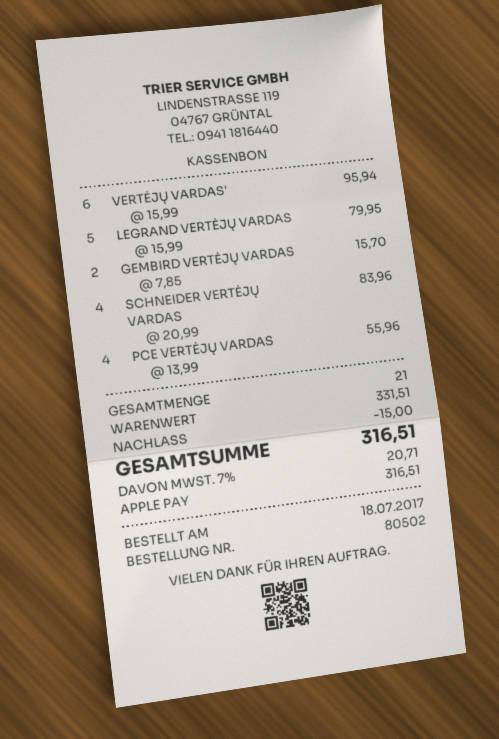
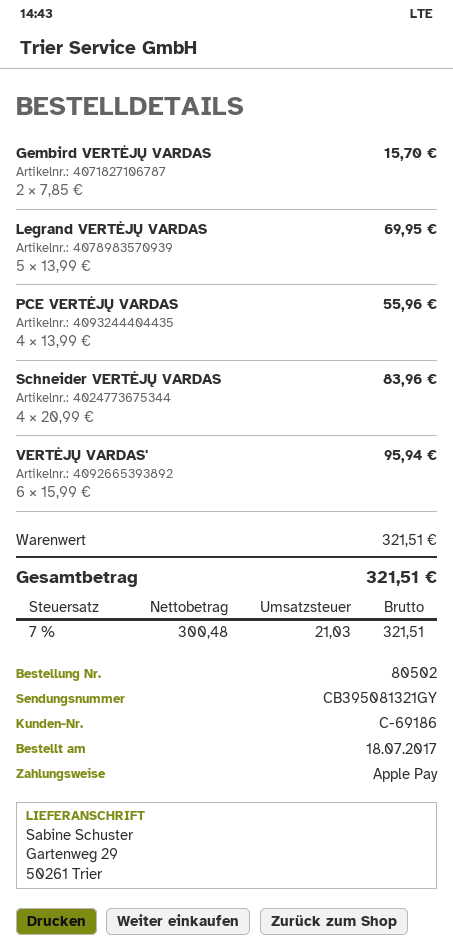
LEGRAND VERTĖJŲ VARDAS: 5 x 15.99 = 79.95 -> 5 x 13.99 = 69.95
subtotal: 331.51 -> 321.51
discount: 15.00 -> none
tax: 7% = 20.71 -> 7% = 21.03
total: 316.51 -> 321.51

